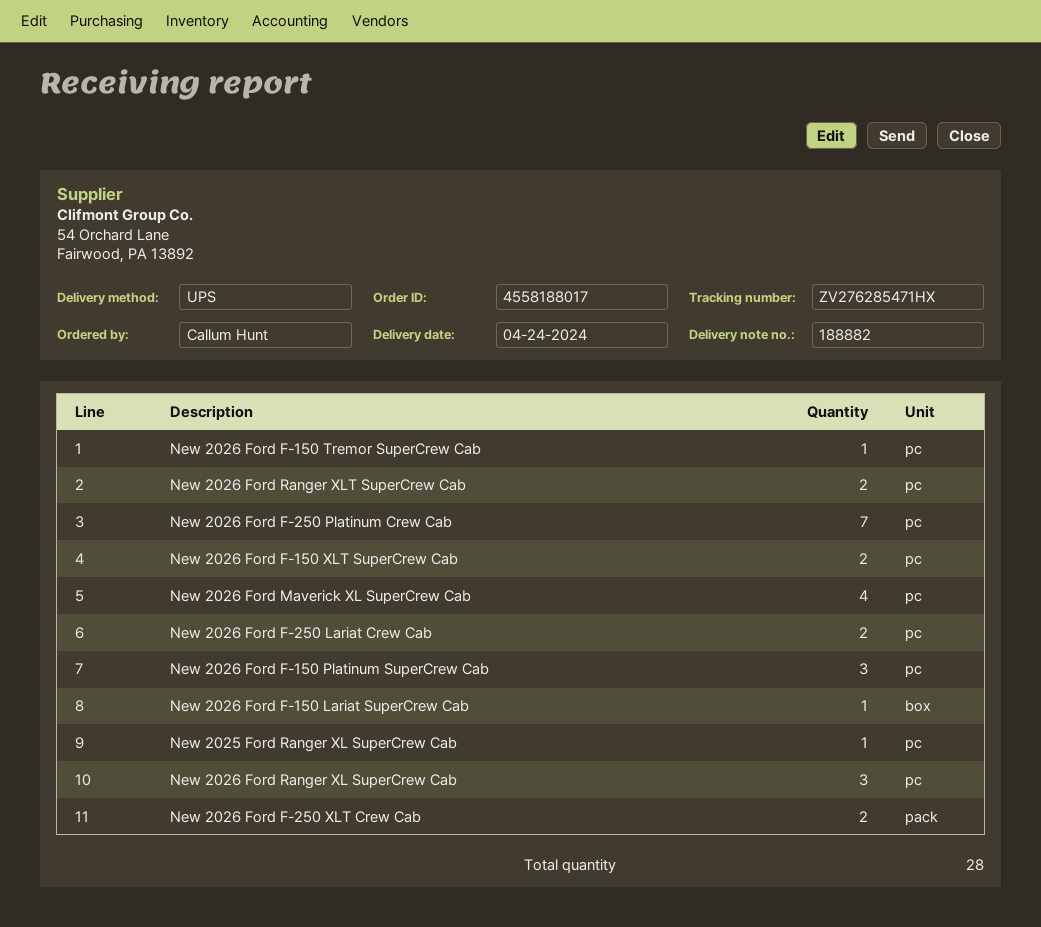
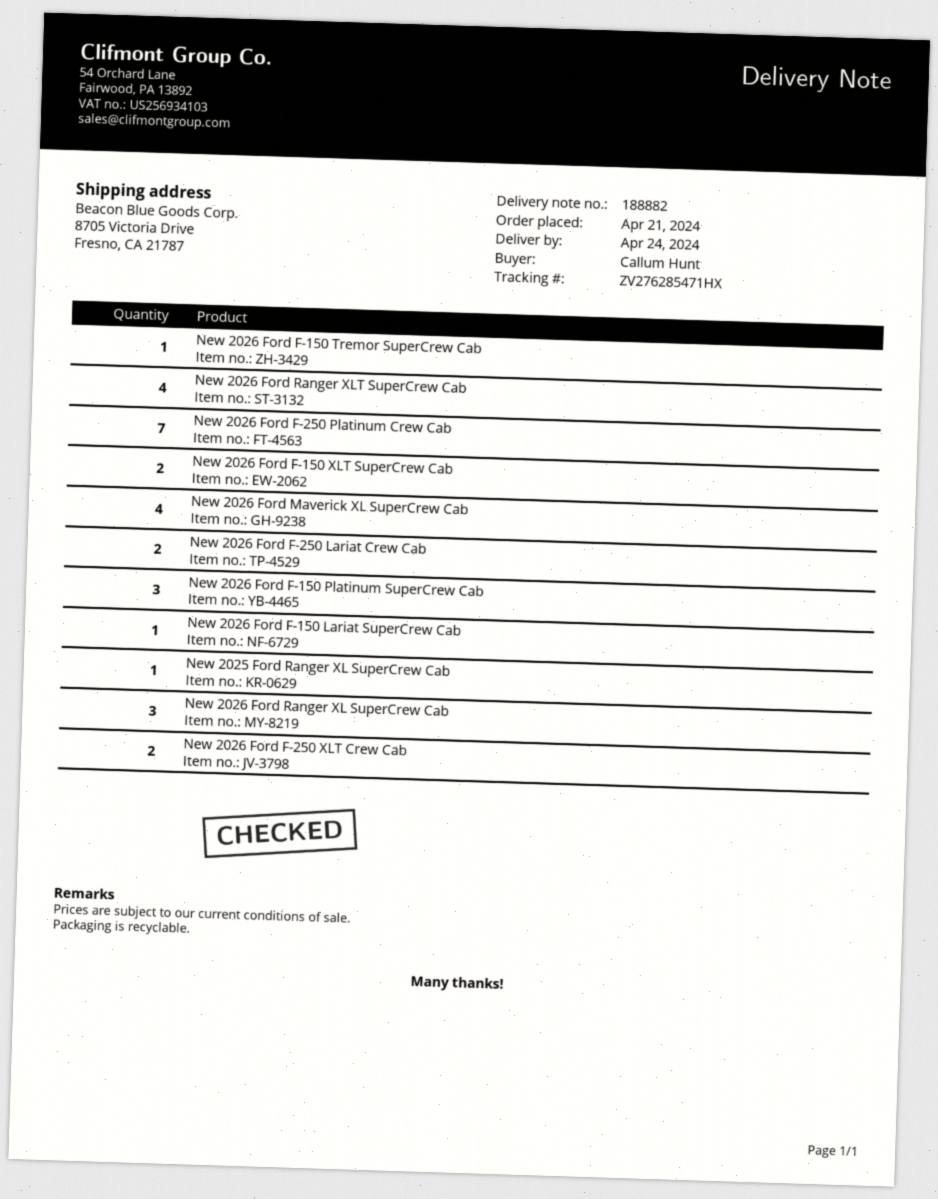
New 2026 Ford Ranger XLT SuperCrew Cab: 2 -> 4

